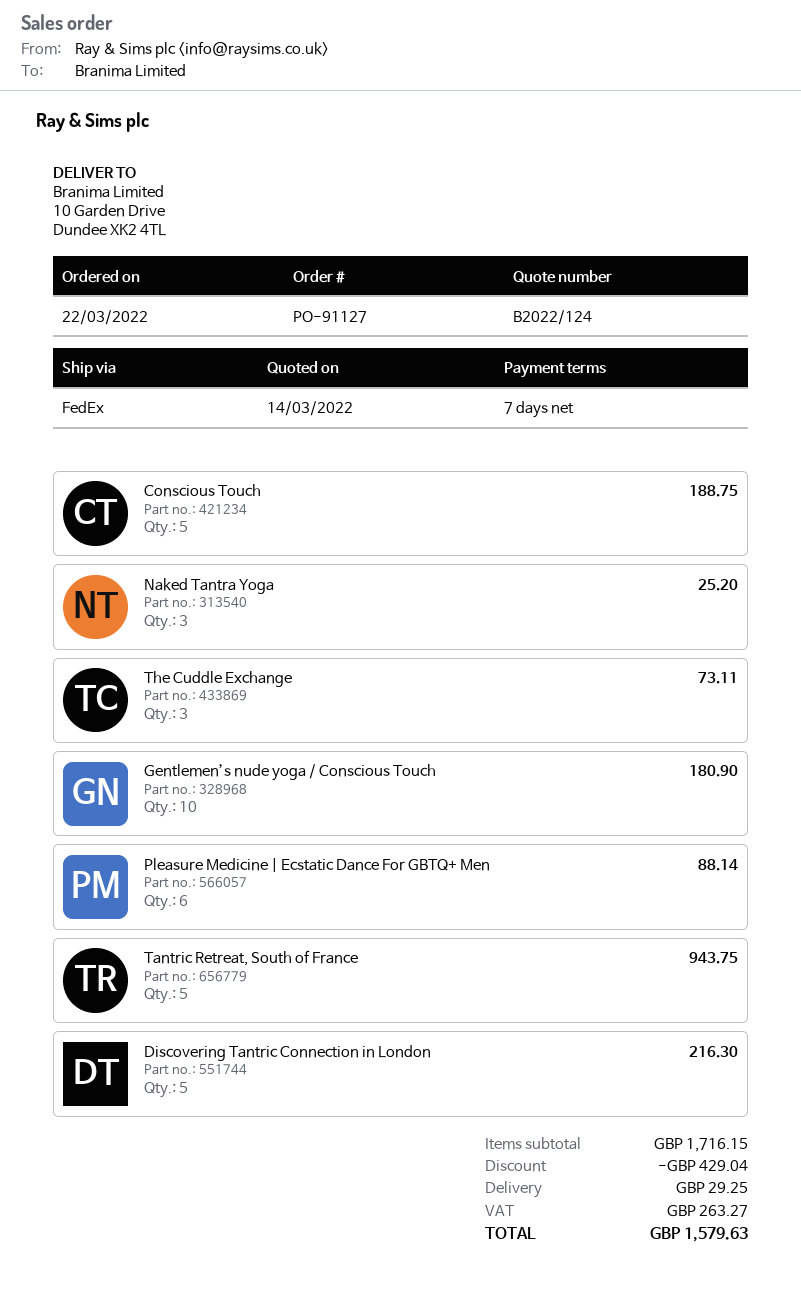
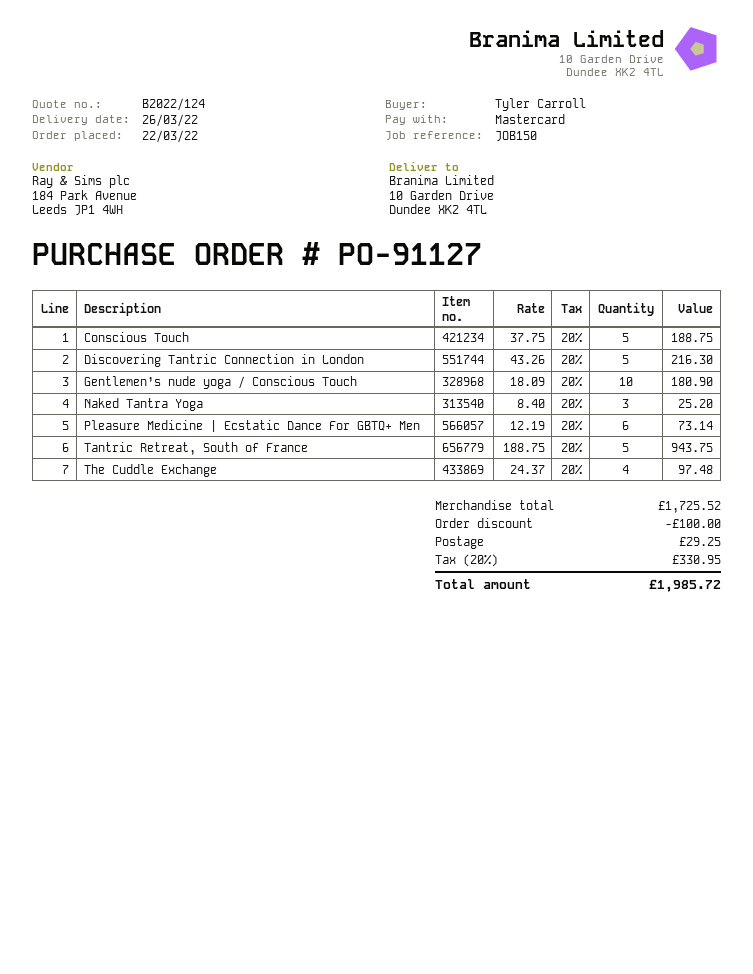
The Cuddle Exchange: 3 for 73.11 -> 4 for 97.48
Pleasure Medicine | Ecstatic Dance For GBTQ+ Men: 6 for 88.14 -> 6 for 73.14
subtotal: 1716.15 -> 1725.52
discount: 429.04 -> 100.00
tax: 263.27 -> 330.95
total: 1579.63 -> 1985.72

